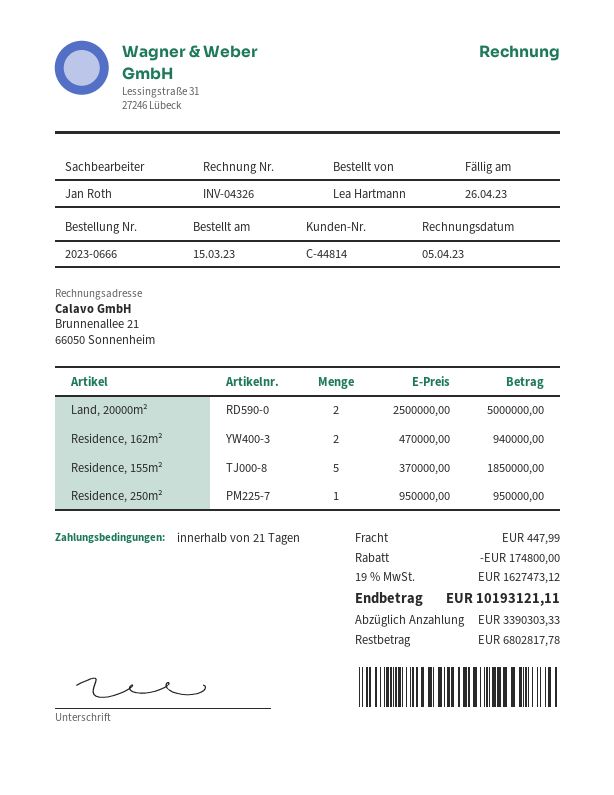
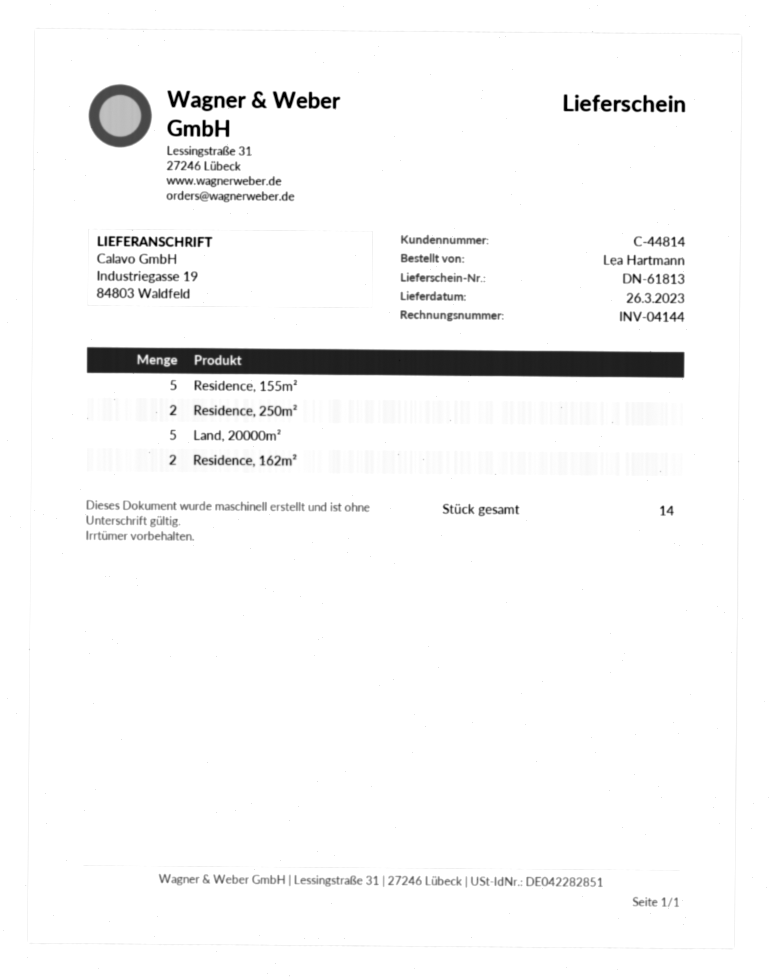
invoice number: INV-04326 -> INV-04144
Land, 20000m²: 2 -> 5
Residence, 250m²: 1 -> 2

